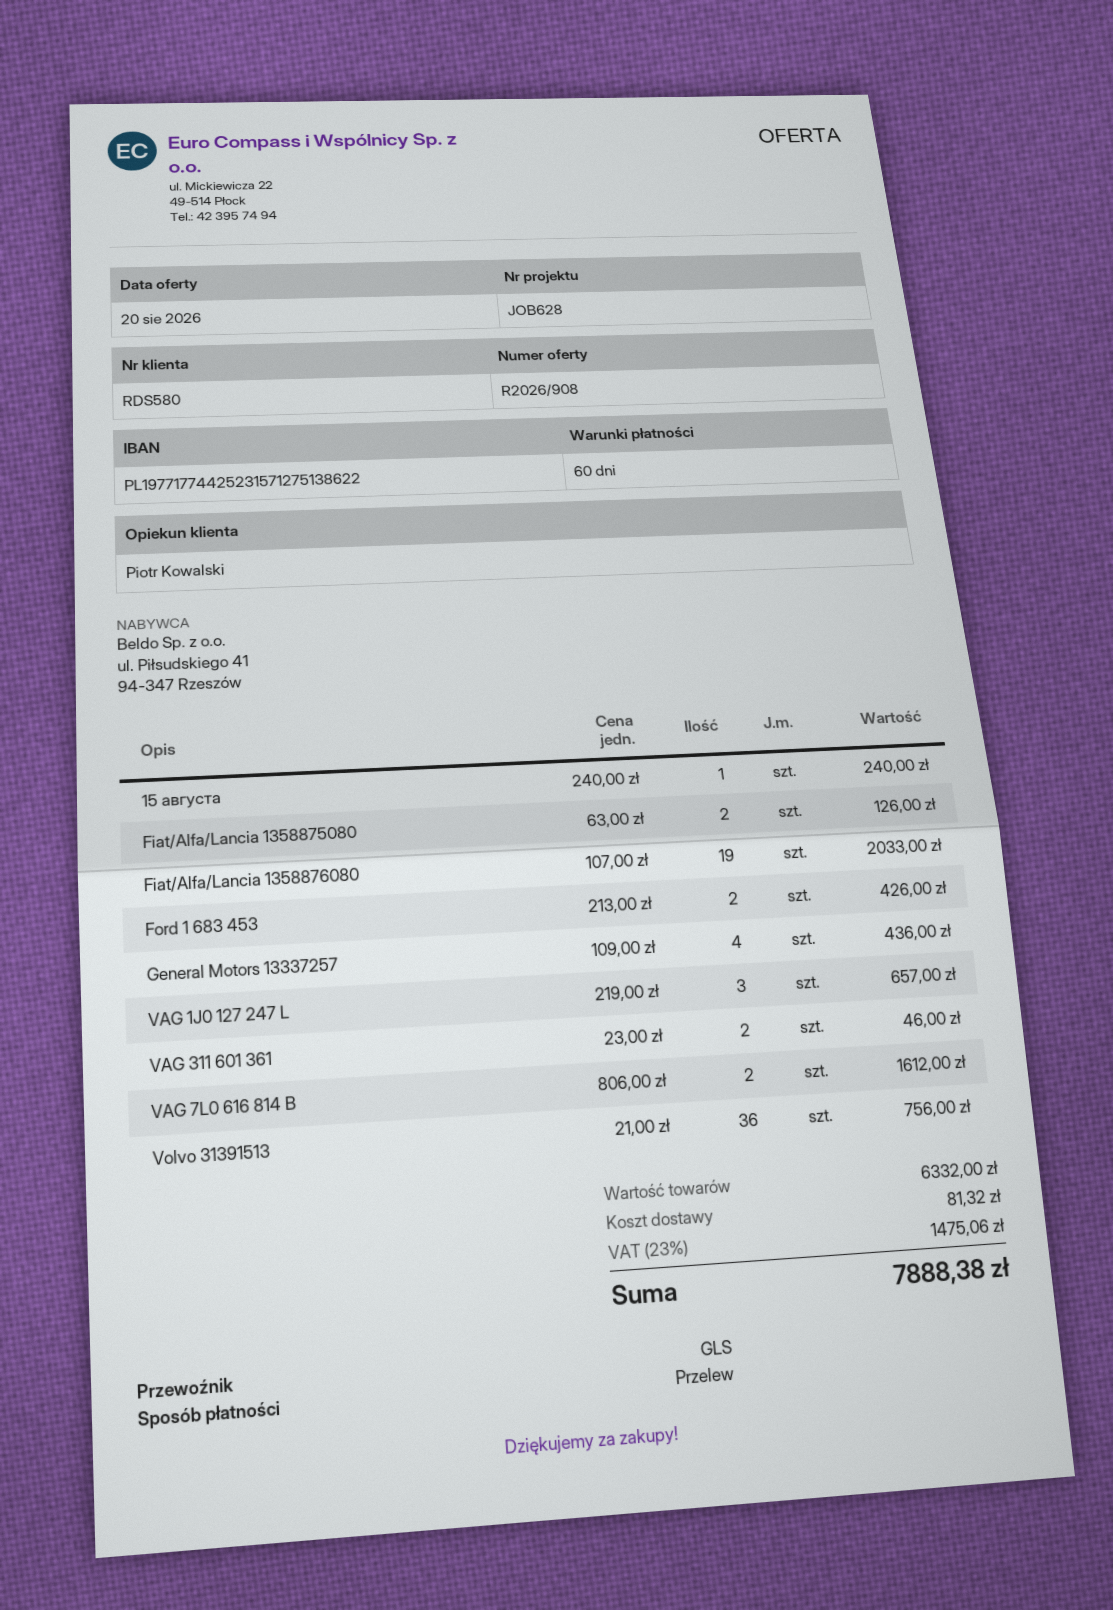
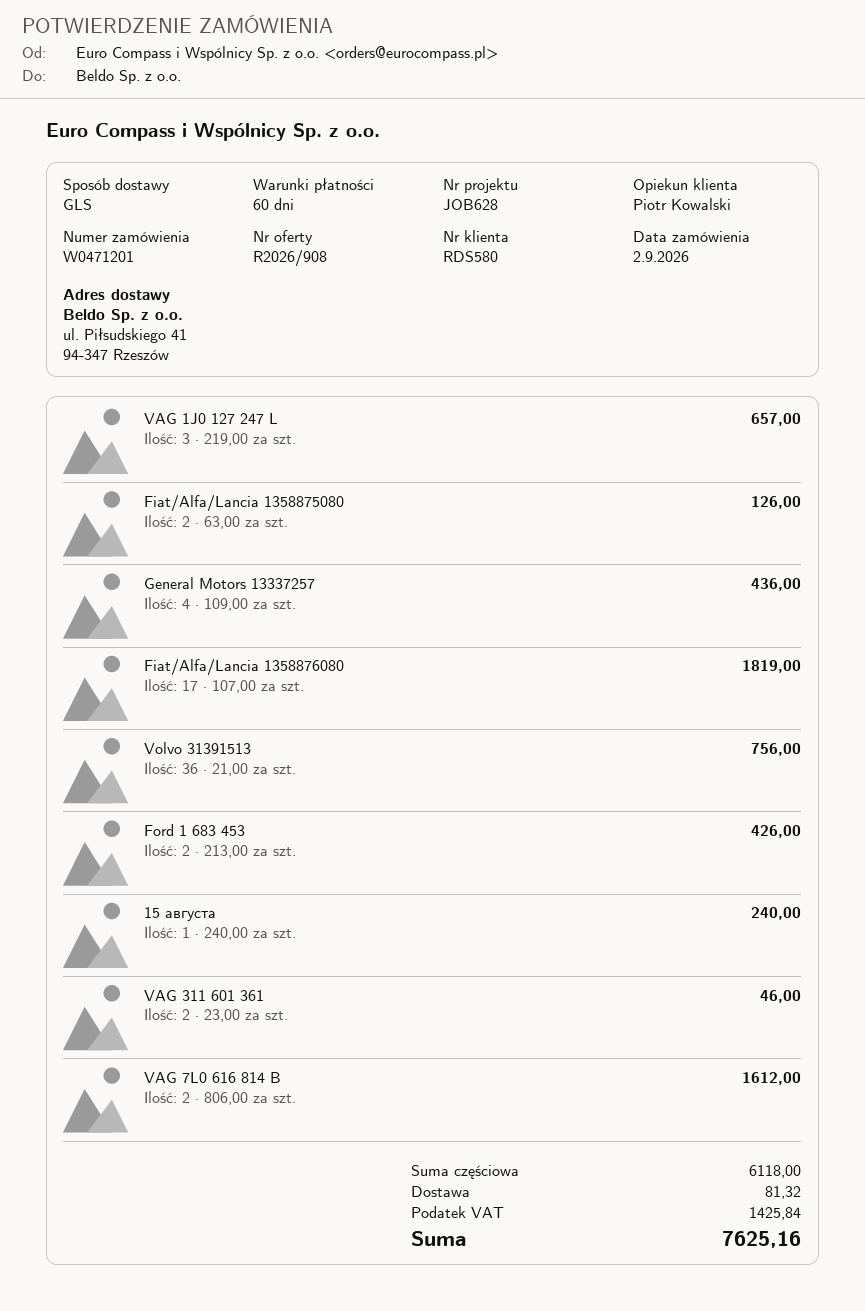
Fiat/Alfa/Lancia 1358876080: 19 x 107.00 = 2033.00 -> 17 x 107.00 = 1819.00
subtotal: 6332.00 -> 6118.00
tax: 1475.06 -> 1425.84
total: 7888.38 -> 7625.16

